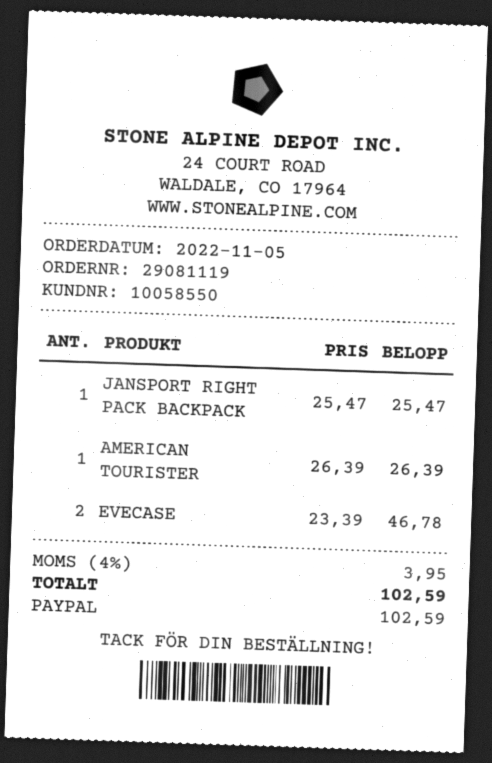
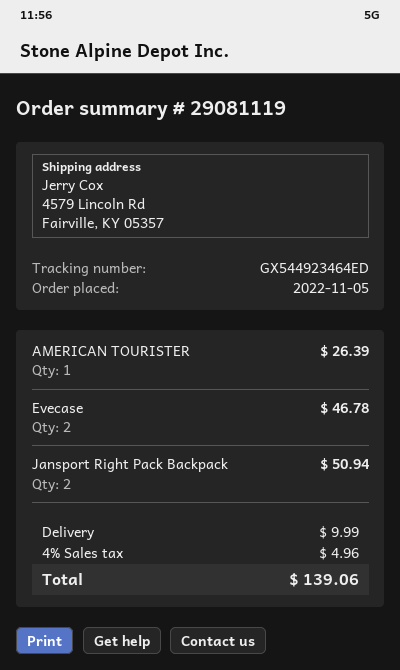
JANSPORT RIGHT PACK BACKPACK: 1 for 25.47 -> 2 for 50.94
shipping: none -> 9.99
tax: 4% = 3.95 -> 4% = 4.96
total: 102.59 -> 139.06

